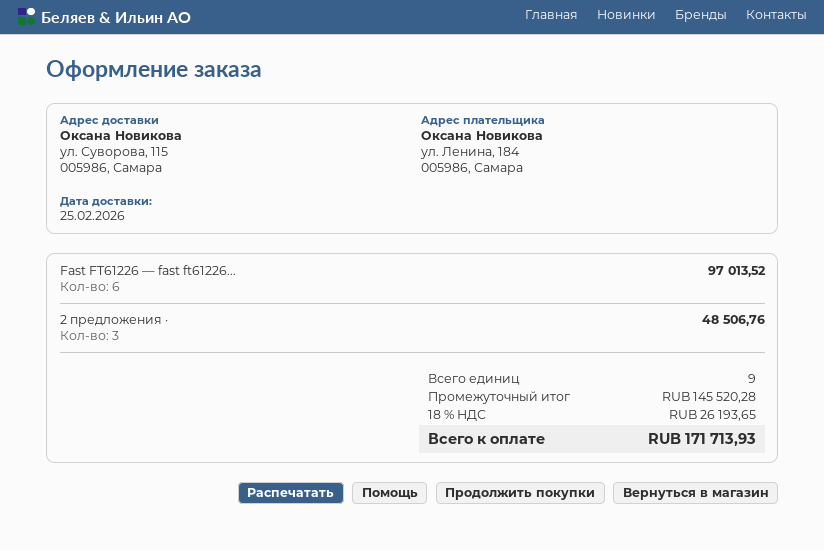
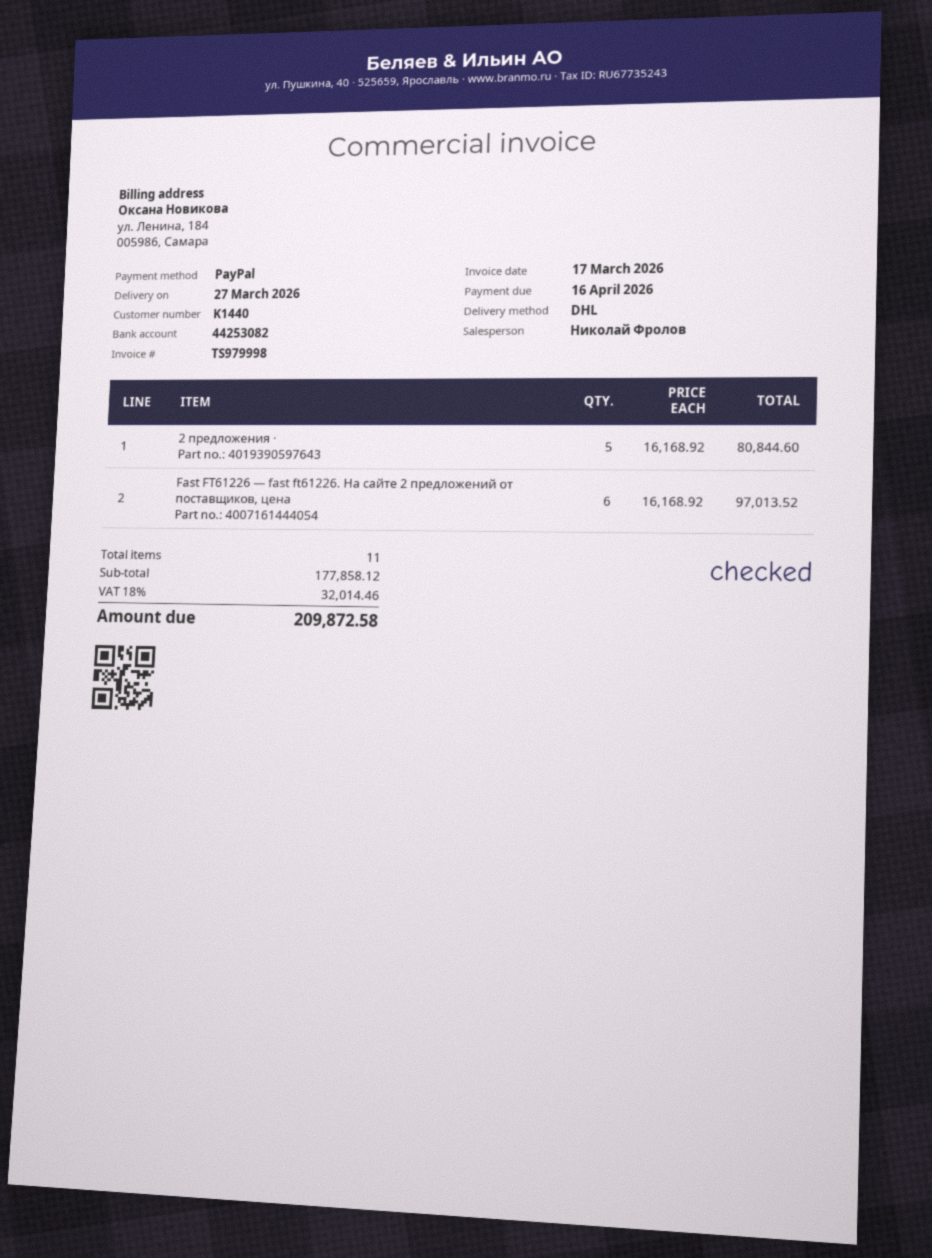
delivery date: 2026-02-25 -> 2026-03-27
2 предложения ·: 3 for 48506.76 -> 5 for 80844.60
total quantity: 9 -> 11
subtotal: 145520.28 -> 177858.12
tax: 18% = 26193.65 -> 18% = 32014.46
total: 171713.93 -> 209872.58

